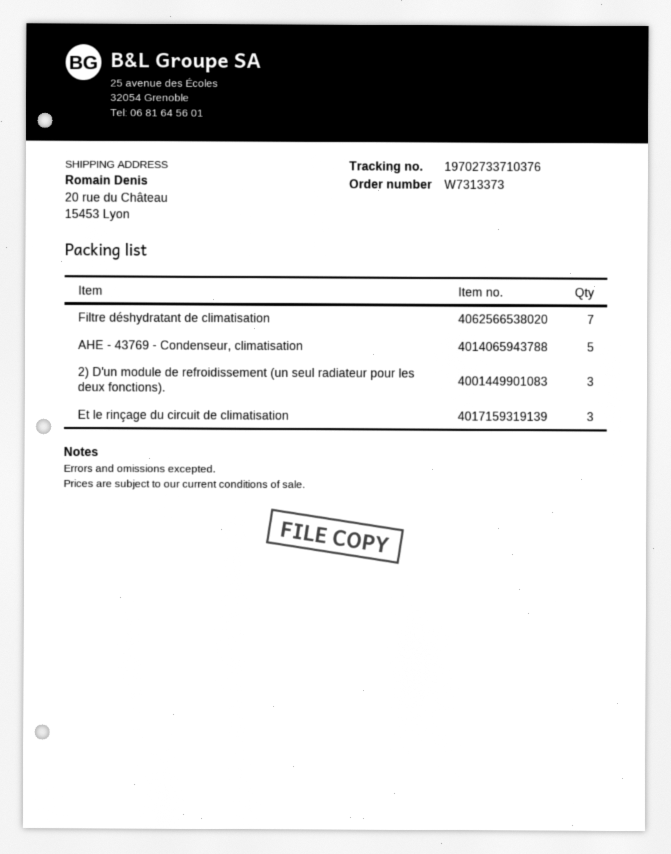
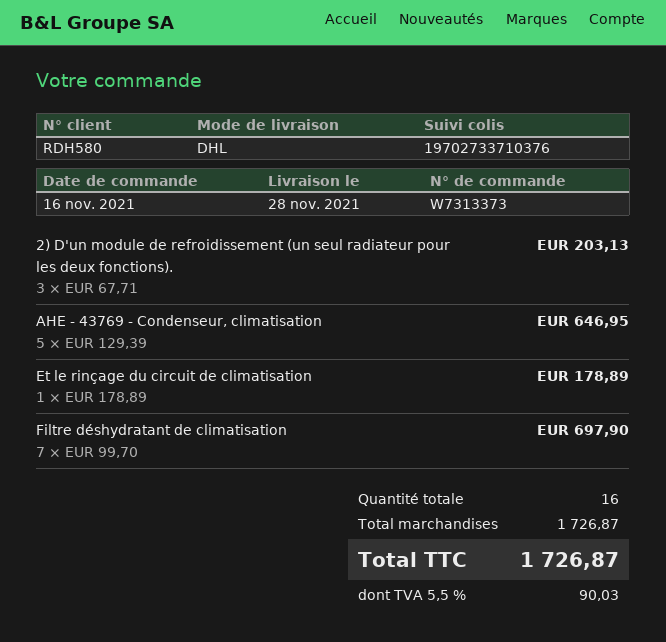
Et le rinçage du circuit de climatisation: 3 -> 1

